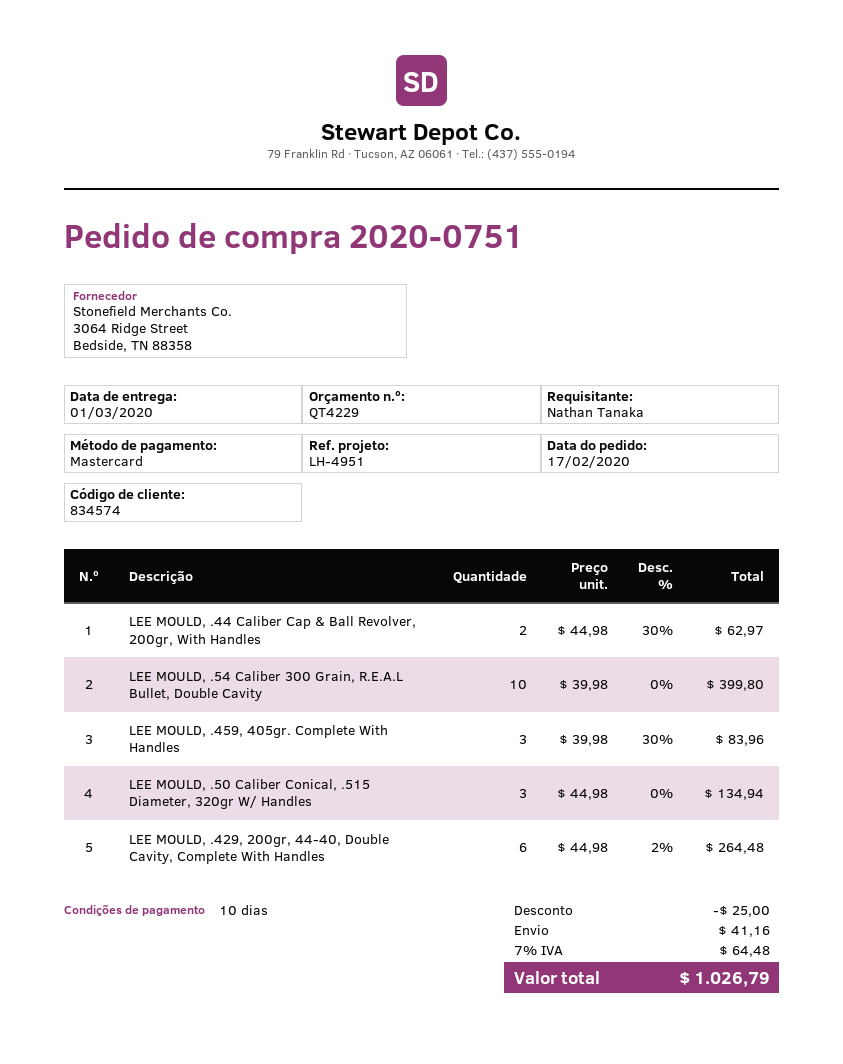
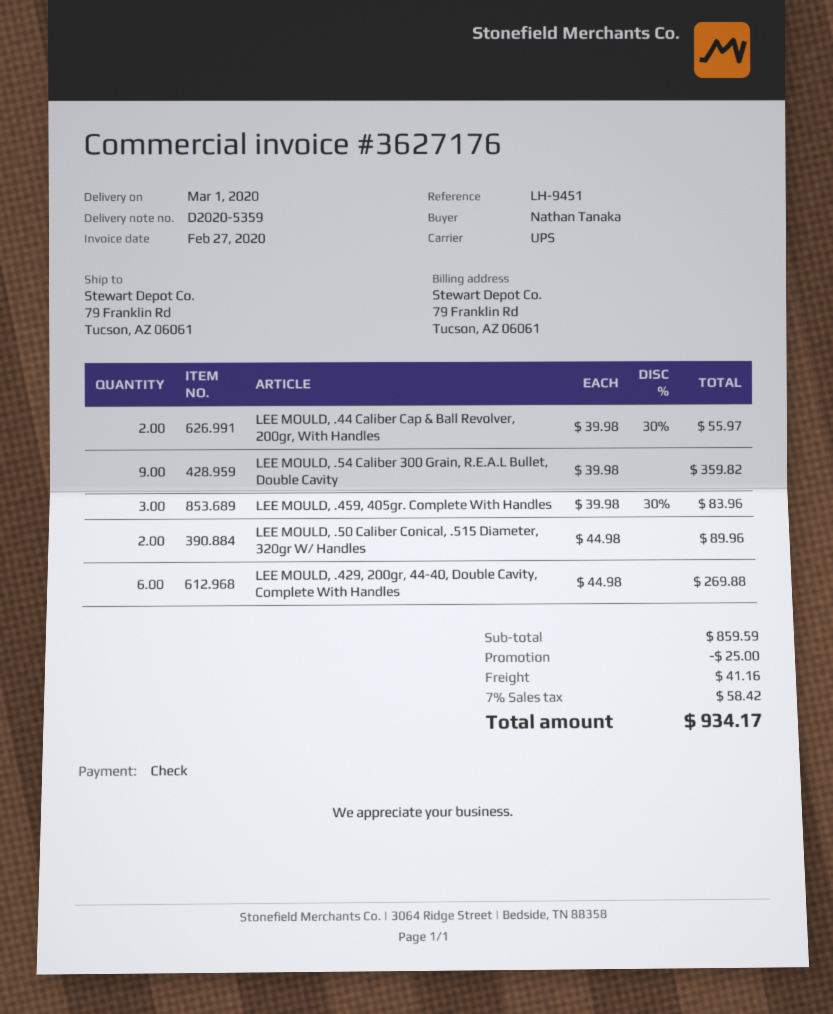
reference: LH-4951 -> LH-9451
payment method: Mastercard -> cheque
LEE MOULD, .44 Caliber Cap & Ball Revolver, 200gr, With Handles: 2 x 44.98 - 30% = 62.97 -> 2 x 39.98 - 30% = 55.97
LEE MOULD, .54 Caliber 300 Grain, R.E.A.L Bullet, Double Cavity: 10 x 39.98 = 399.80 -> 9 x 39.98 = 359.82
LEE MOULD, .50 Caliber Conical, .515 Diameter, 320gr W/ Handles: 3 x 44.98 = 134.94 -> 2 x 44.98 = 89.96
LEE MOULD, .429, 200gr, 44-40, Double Cavity, Complete With Handles: 6 x 44.98 - 2% = 264.48 -> 6 x 44.98 = 269.88
tax: 7% = 64.48 -> 7% = 58.42
total: 1026.79 -> 934.17

